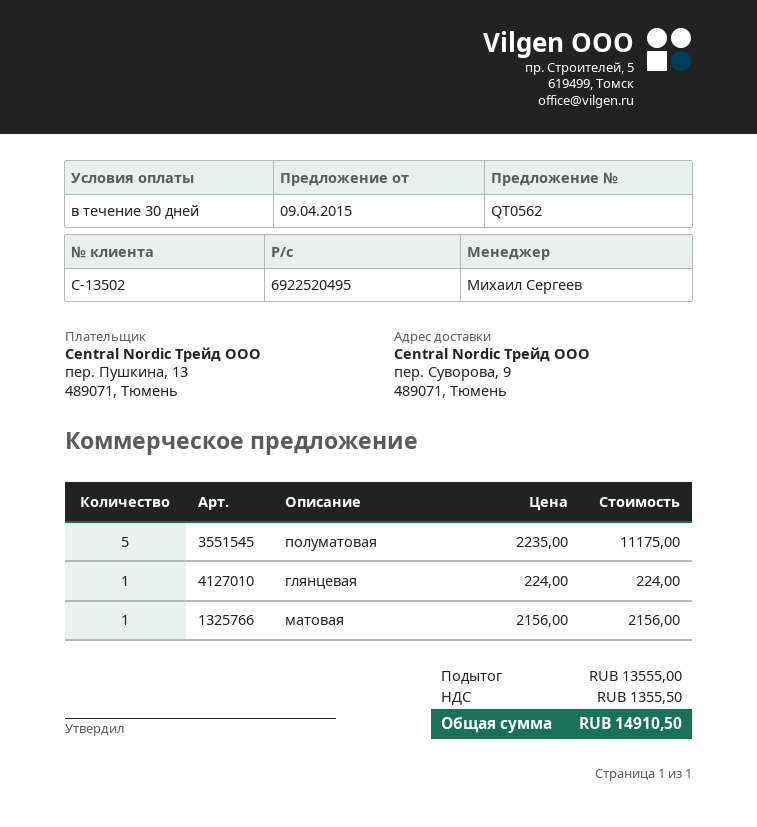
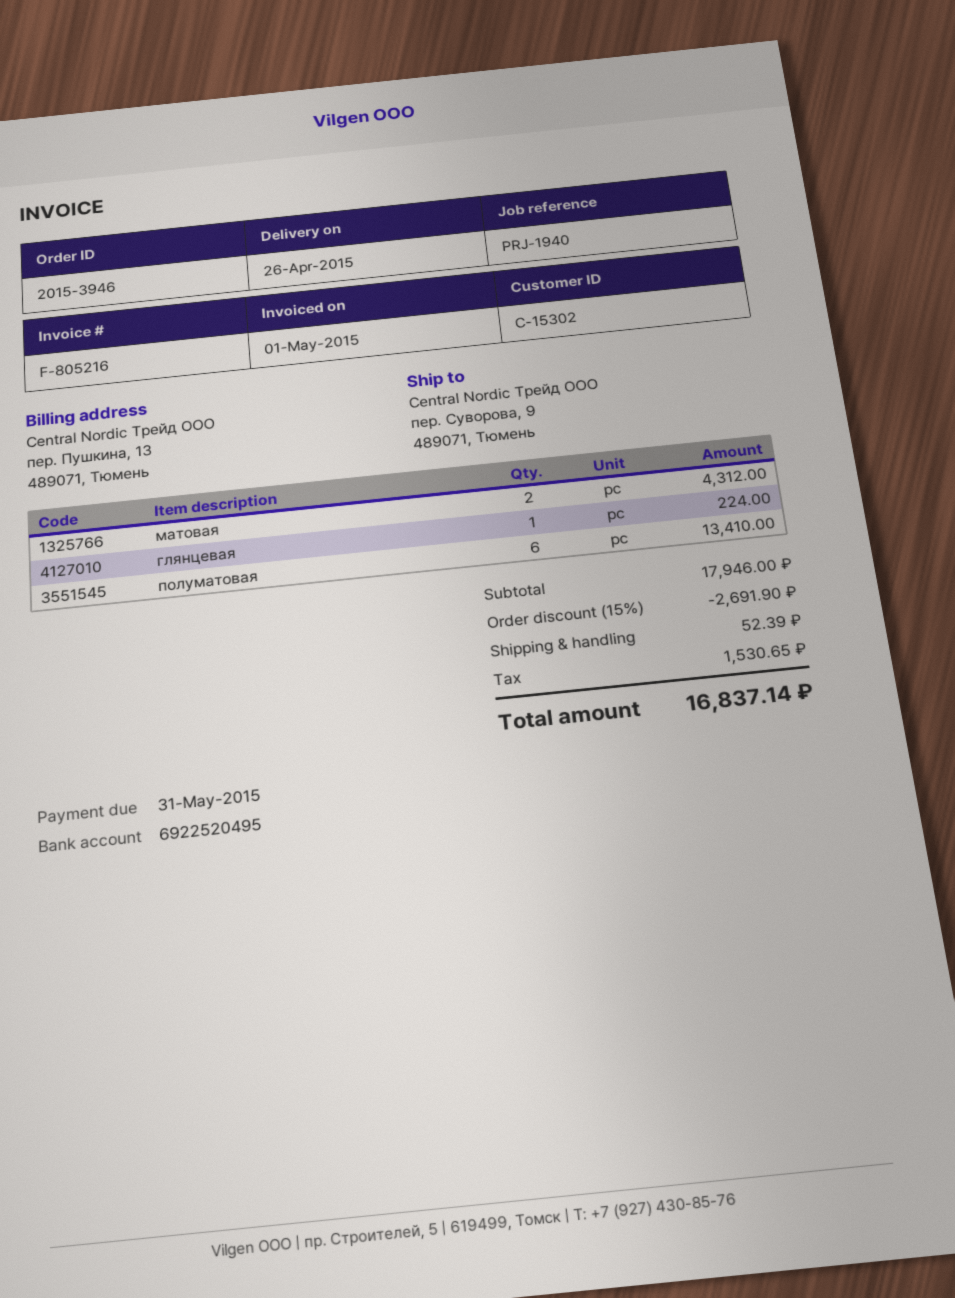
customer number: C-13502 -> C-15302
полуматовая: 5 for 11175.00 -> 6 for 13410.00
матовая: 1 for 2156.00 -> 2 for 4312.00
subtotal: 13555.00 -> 17946.00
discount: none -> 15% = 2691.90
shipping: none -> 52.39
tax: 1355.50 -> 1530.65
total: 14910.50 -> 16837.14

